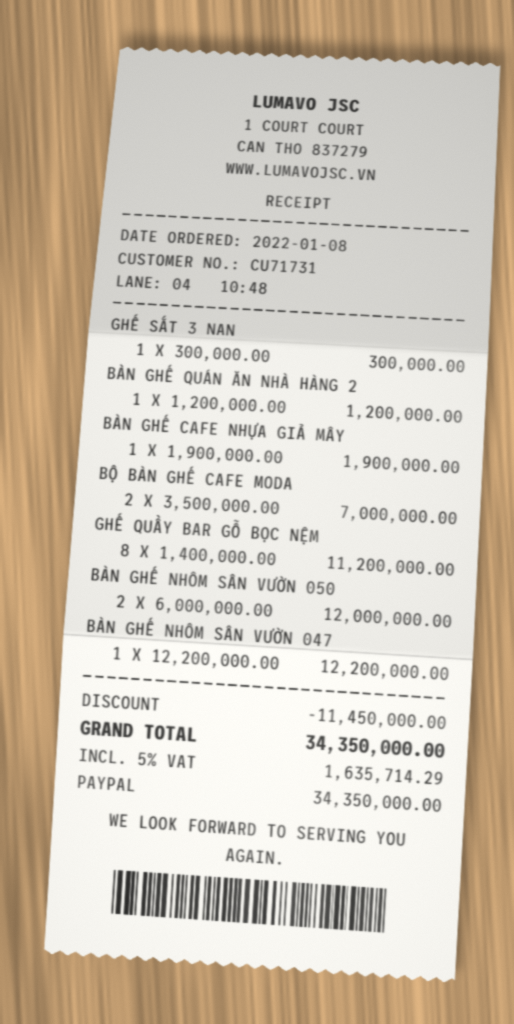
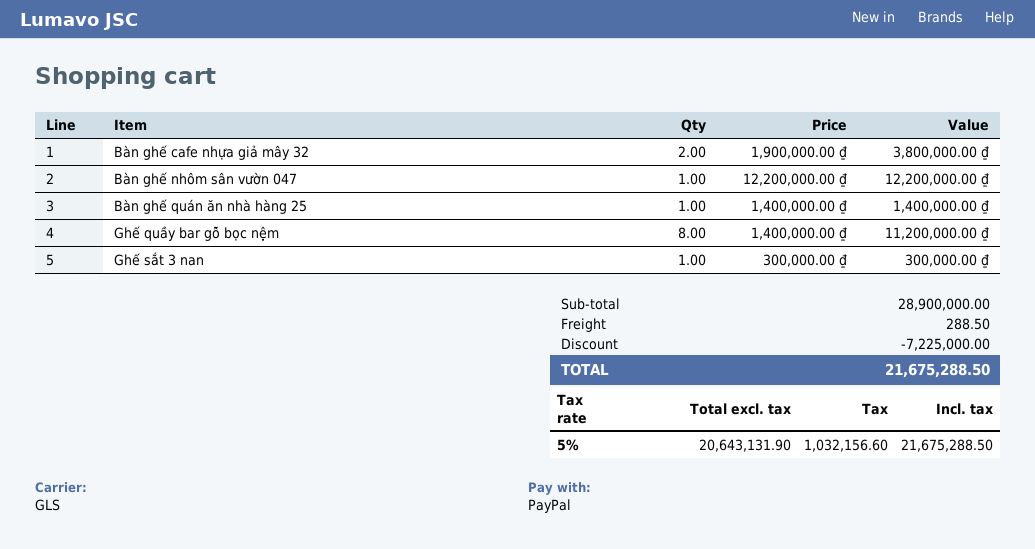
BÀN GHẾ QUÁN ĂN NHÀ HÀNG 2: 1 x 1200000.00 = 1200000.00 -> 1 x 1400000.00 = 1400000.00
BÀN GHẾ CAFE NHỰA GIẢ MÂY: 1 x 1900000.00 = 1900000.00 -> 2 x 1900000.00 = 3800000.00
BỘ BÀN GHẾ CAFE MODA: 2 x 3500000.00 = 7000000.00 -> none
BÀN GHẾ NHÔM SÂN VƯỜN 050: 2 x 6000000.00 = 12000000.00 -> none
discount: 11450000.00 -> 7225000.00
shipping: none -> 288.50
tax: 5% = 1635714.29 -> 5% = 1032156.60
total: 34350000.00 -> 21675288.50

